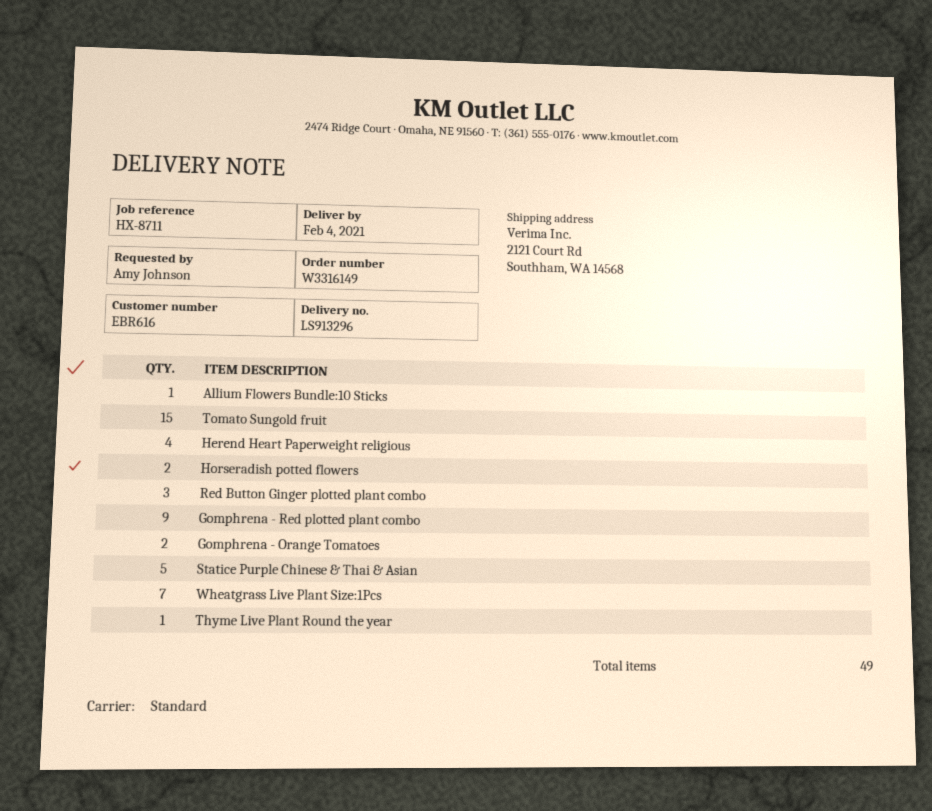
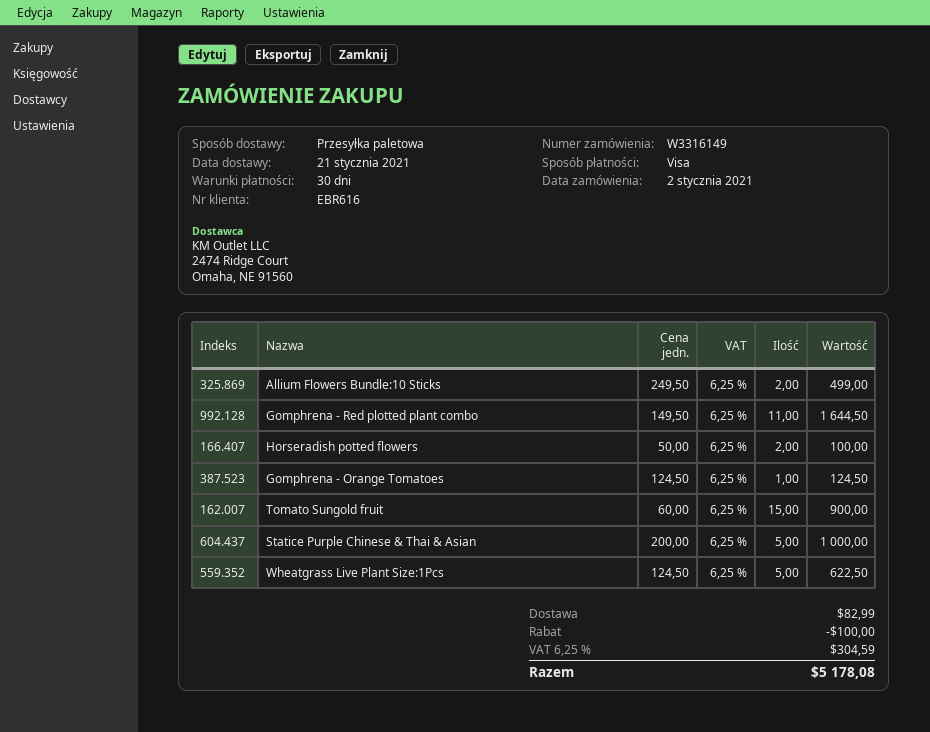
delivery date: 2021-02-04 -> 2021-01-21
shipping method: standard -> pallet freight
Allium Flowers Bundle:10 Sticks: 1 -> 2
Herend Heart Paperweight religious: 4 -> none
Red Button Ginger plotted plant combo: 3 -> none
Gomphrena - Red plotted plant combo: 9 -> 11
Gomphrena - Orange Tomatoes: 2 -> 1
Wheatgrass Live Plant Size:1Pcs: 7 -> 5
Thyme Live Plant Round the year: 1 -> none

